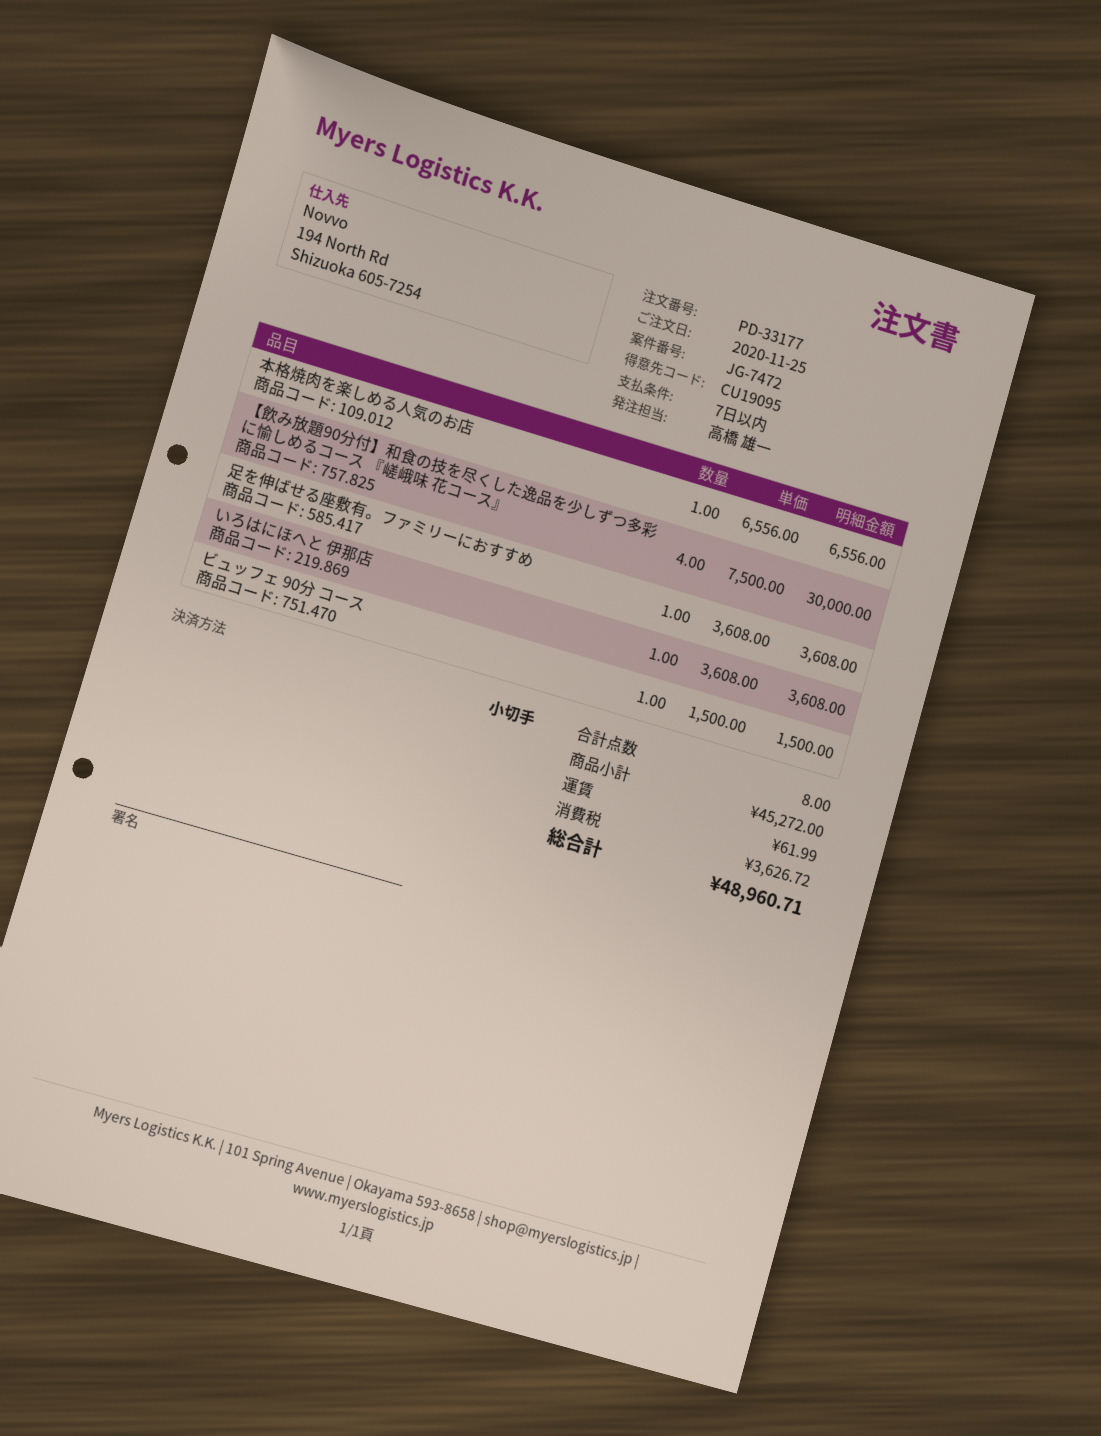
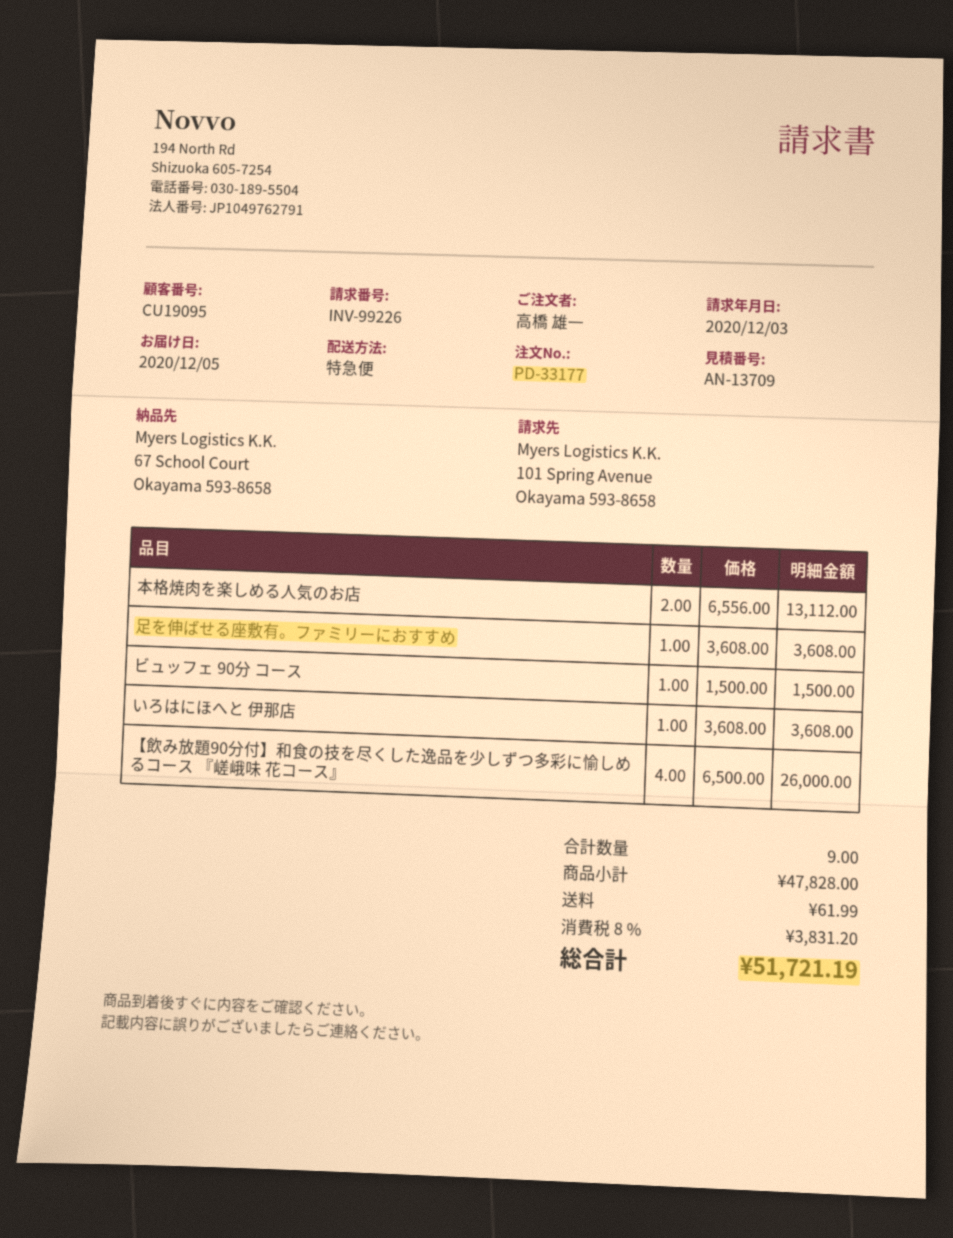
本格焼肉を楽しめる人気のお店: 1 x 6556.00 = 6556.00 -> 2 x 6556.00 = 13112.00
【飲み放題90分付】和食の技を尽くした逸品を少しずつ多彩に愉しめるコース 『嵯峨味 花コース』: 4 x 7500.00 = 30000.00 -> 4 x 6500.00 = 26000.00
total quantity: 8 -> 9
subtotal: 45272.00 -> 47828.00
tax: 3626.72 -> 3831.20
total: 48960.71 -> 51721.19

